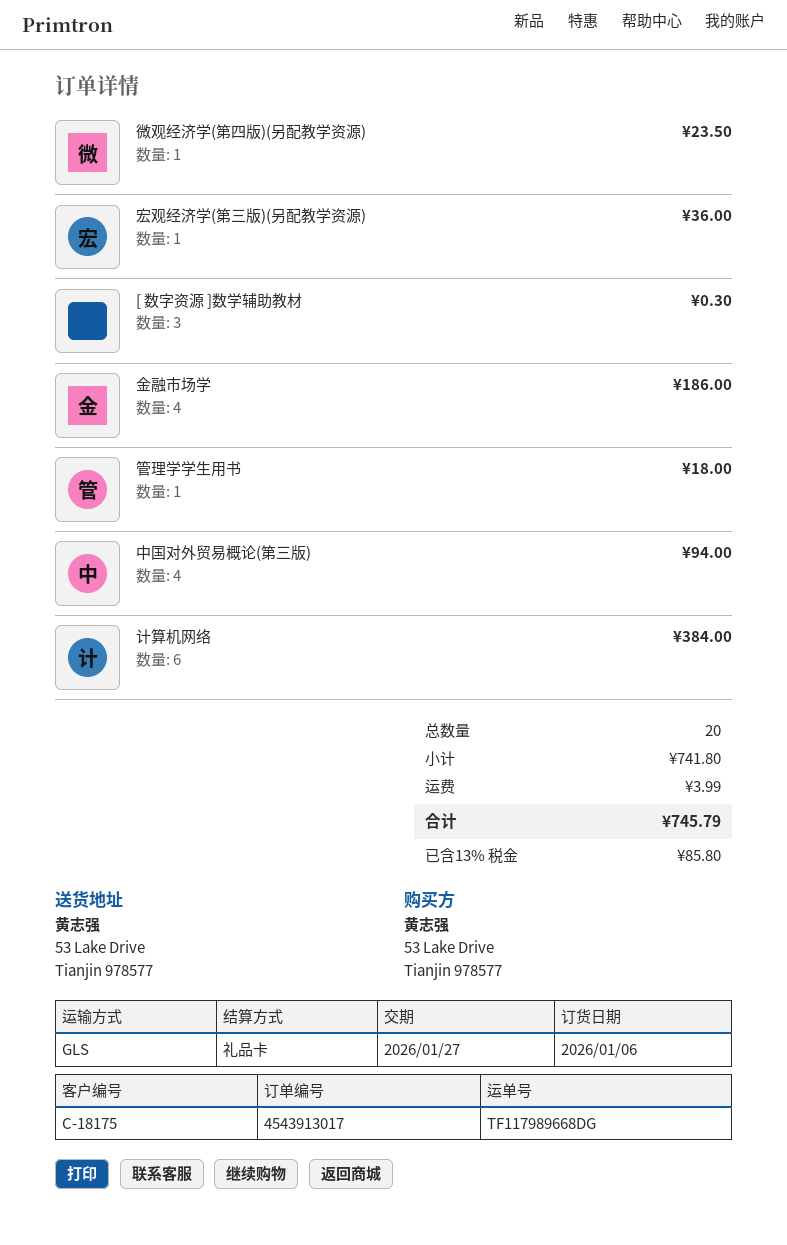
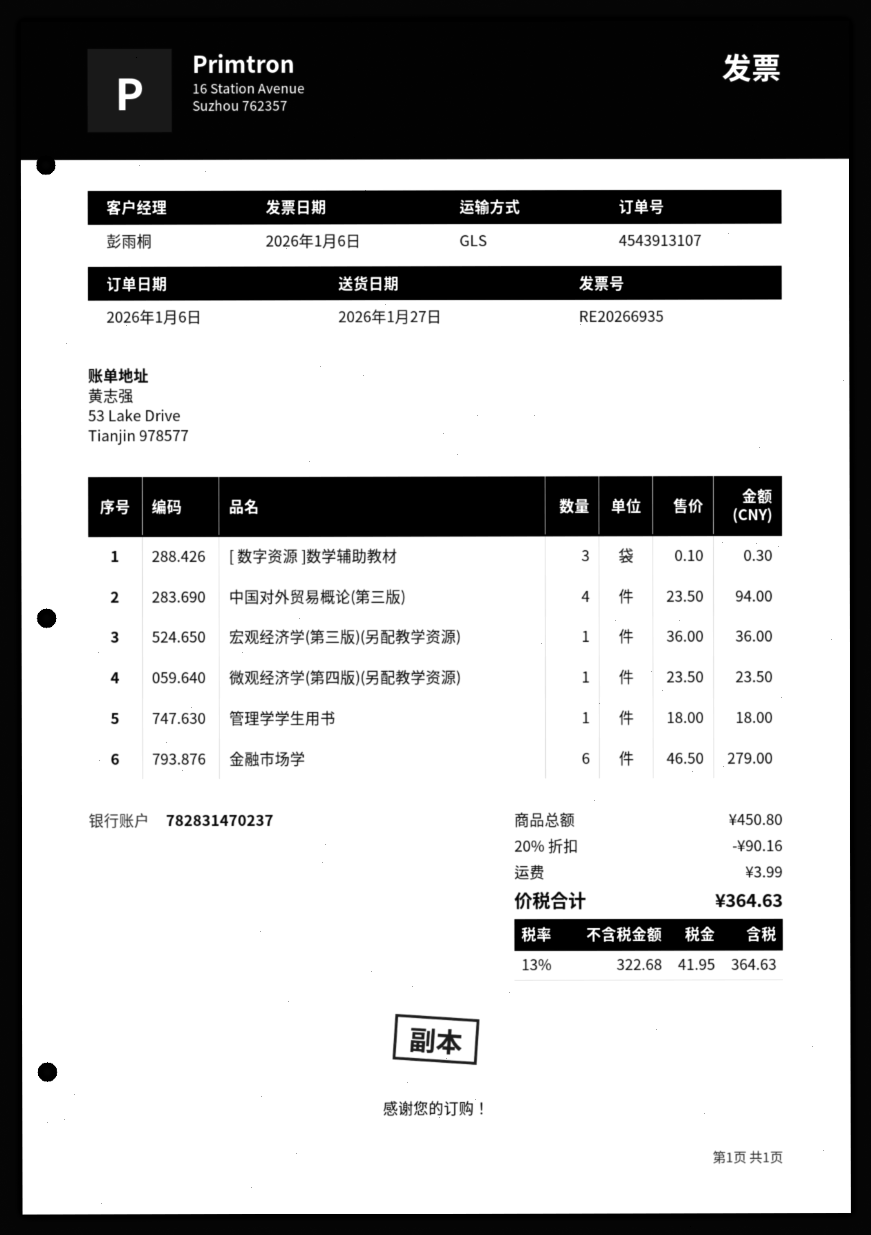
order number: 4543913017 -> 4543913107
金融市场学: 4 for 186.00 -> 6 for 279.00
计算机网络: 6 for 384.00 -> none
subtotal: 741.80 -> 450.80
discount: none -> 20% = 90.16
tax: 13% = 85.80 -> 13% = 41.95
total: 745.79 -> 364.63

